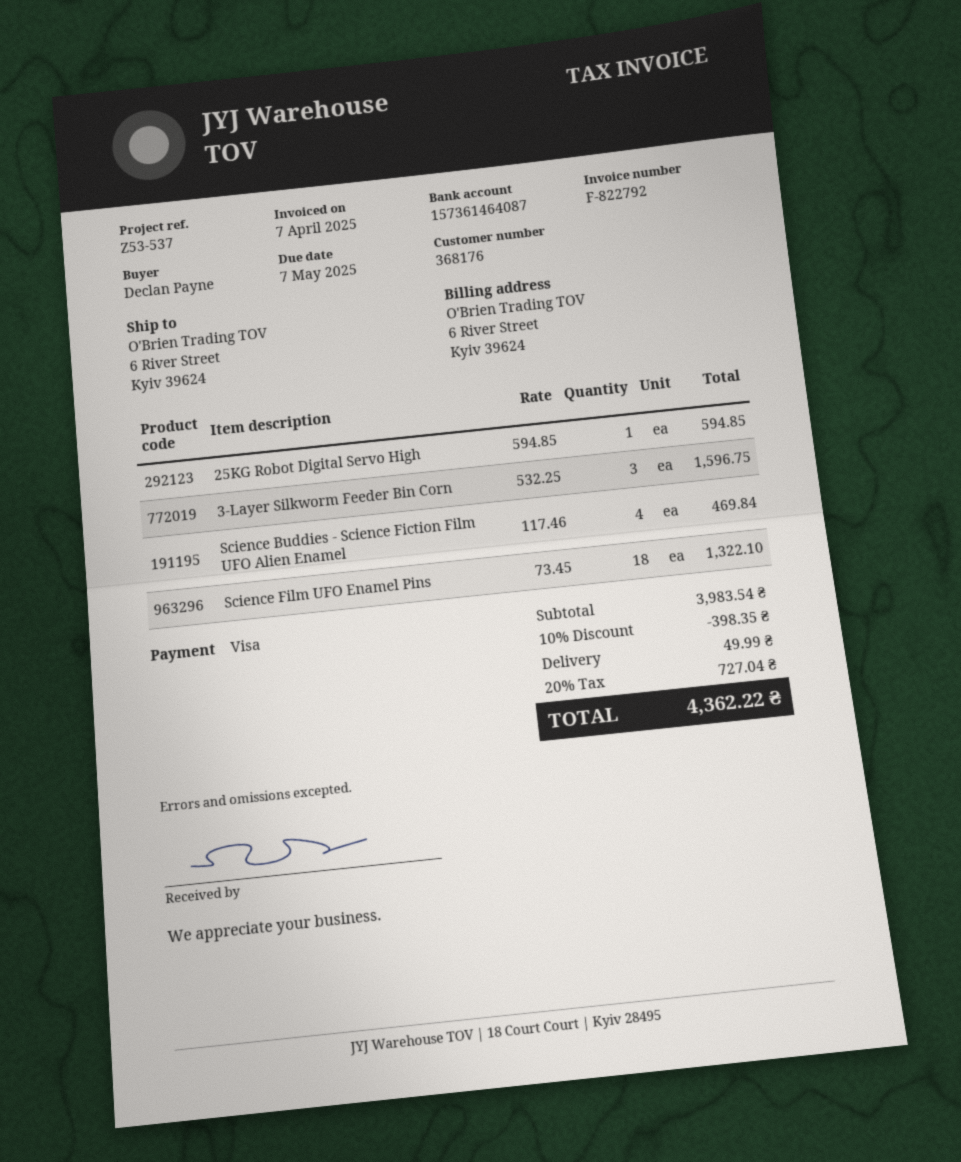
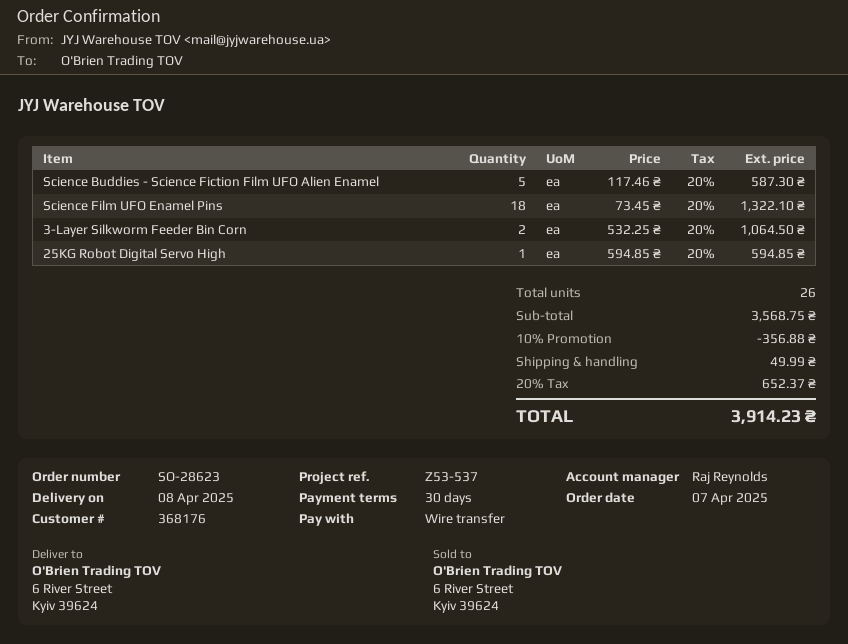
payment method: Visa -> bank transfer
3-Layer Silkworm Feeder Bin Corn: 3 x 532.25 = 1596.75 -> 2 x 532.25 = 1064.50
Science Buddies - Science Fiction Film UFO Alien Enamel: 4 x 117.46 = 469.84 -> 5 x 117.46 = 587.30
subtotal: 3983.54 -> 3568.75
discount: 10% = 398.35 -> 10% = 356.88
tax: 20% = 727.04 -> 20% = 652.37
total: 4362.22 -> 3914.23

